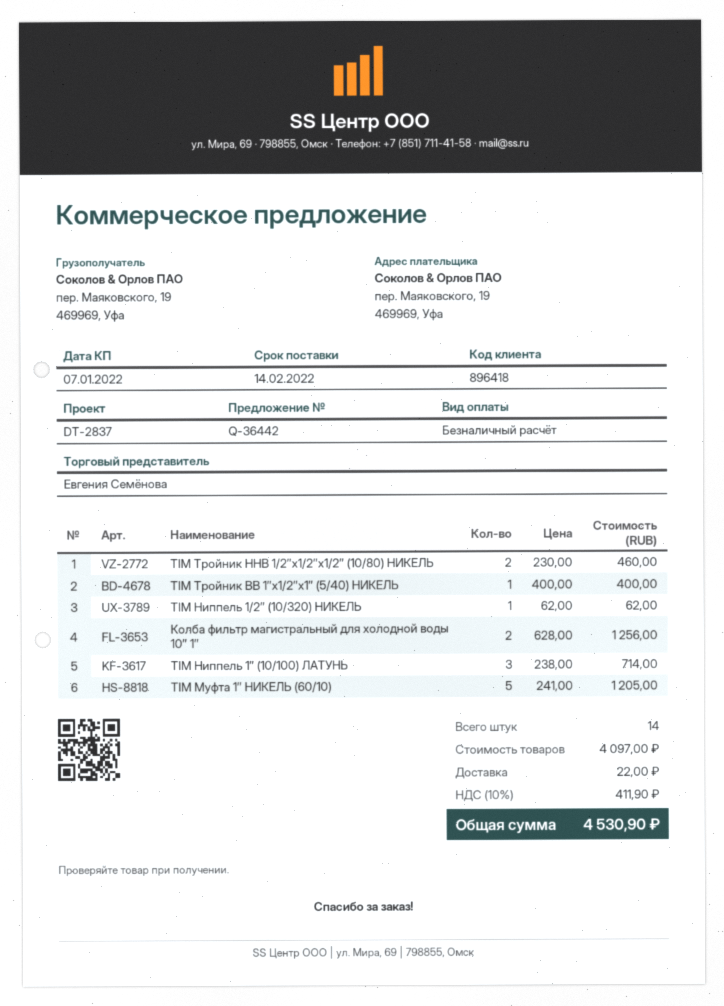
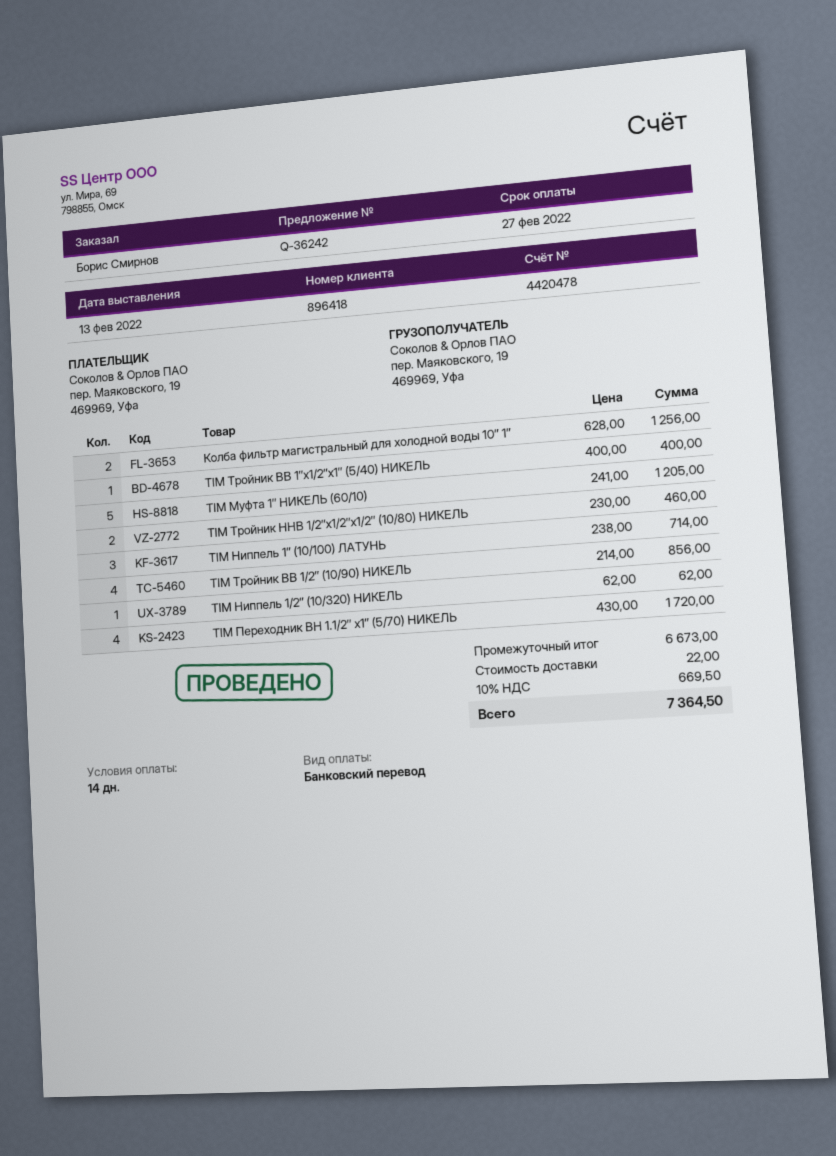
quote number: Q-36442 -> Q-36242
TIM Тройник ВВ 1/2″ (10/90) НИКЕЛЬ: none -> 4 x 214.00 = 856.00
TIM Переходник ВН 1.1/2″ х1″ (5/70) НИКЕЛЬ: none -> 4 x 430.00 = 1720.00
subtotal: 4097.00 -> 6673.00
tax: 10% = 411.90 -> 10% = 669.50
total: 4530.90 -> 7364.50

